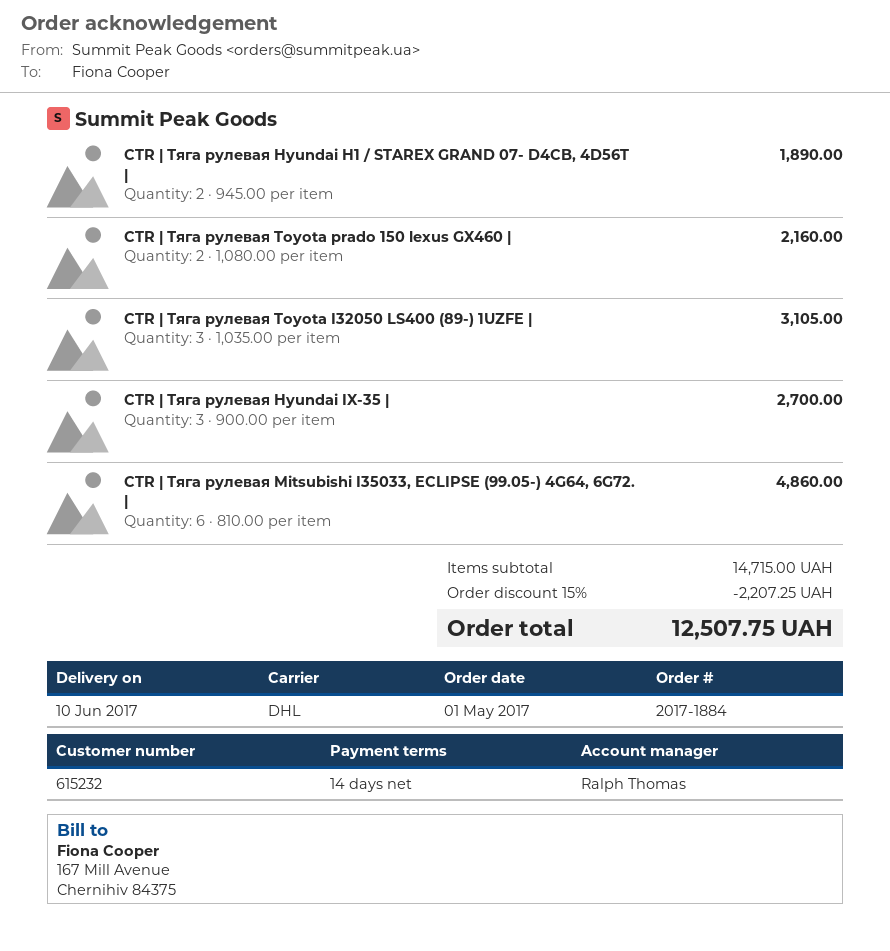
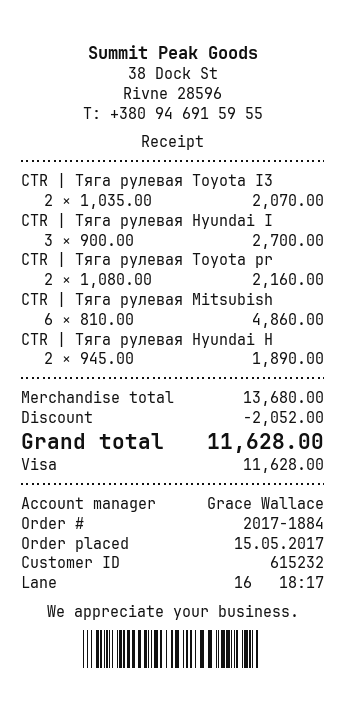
order date: 2017-05-01 -> 2017-05-15
sales rep: Ralph Thomas -> Grace Wallace
CTR | Тяга рулевая Toyota I32050 LS400 (89-) 1UZFE |: 3 x 1035.00 = 3105.00 -> 2 x 1035.00 = 2070.00
subtotal: 14715.00 -> 13680.00
discount: 2207.25 -> 2052.00
total: 12507.75 -> 11628.00

